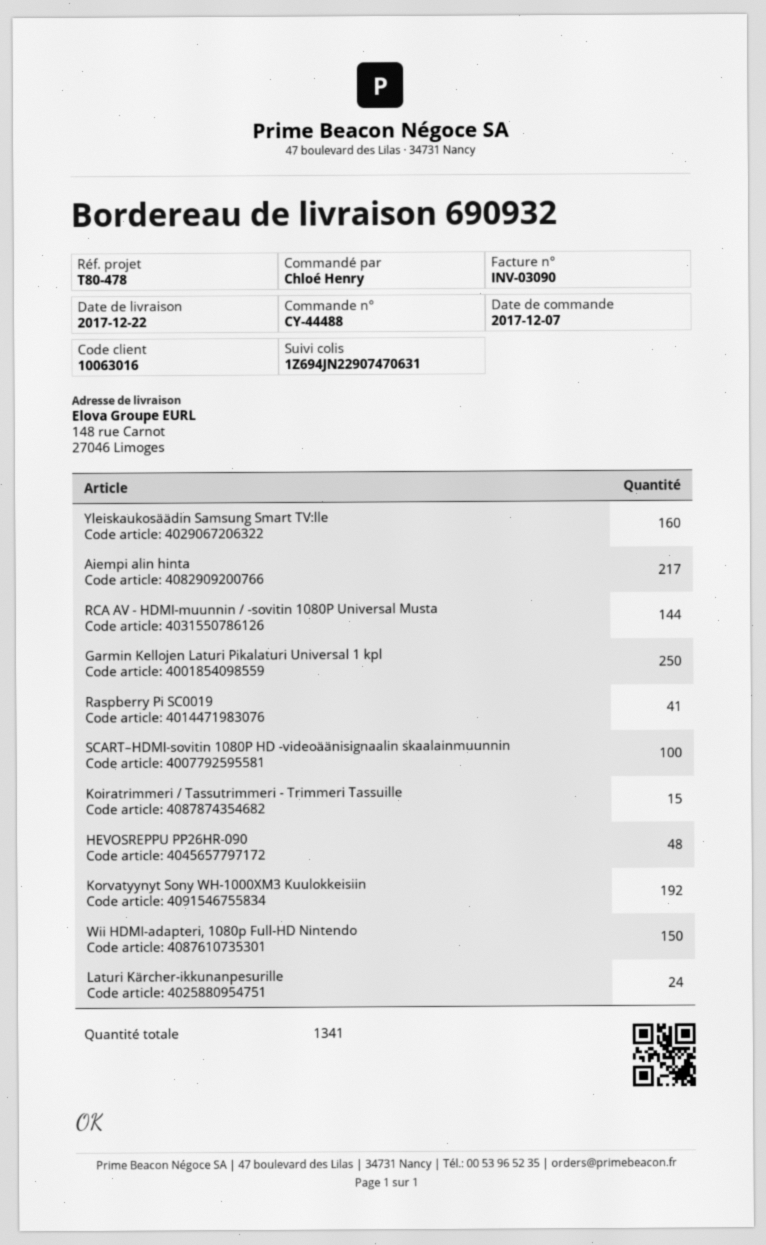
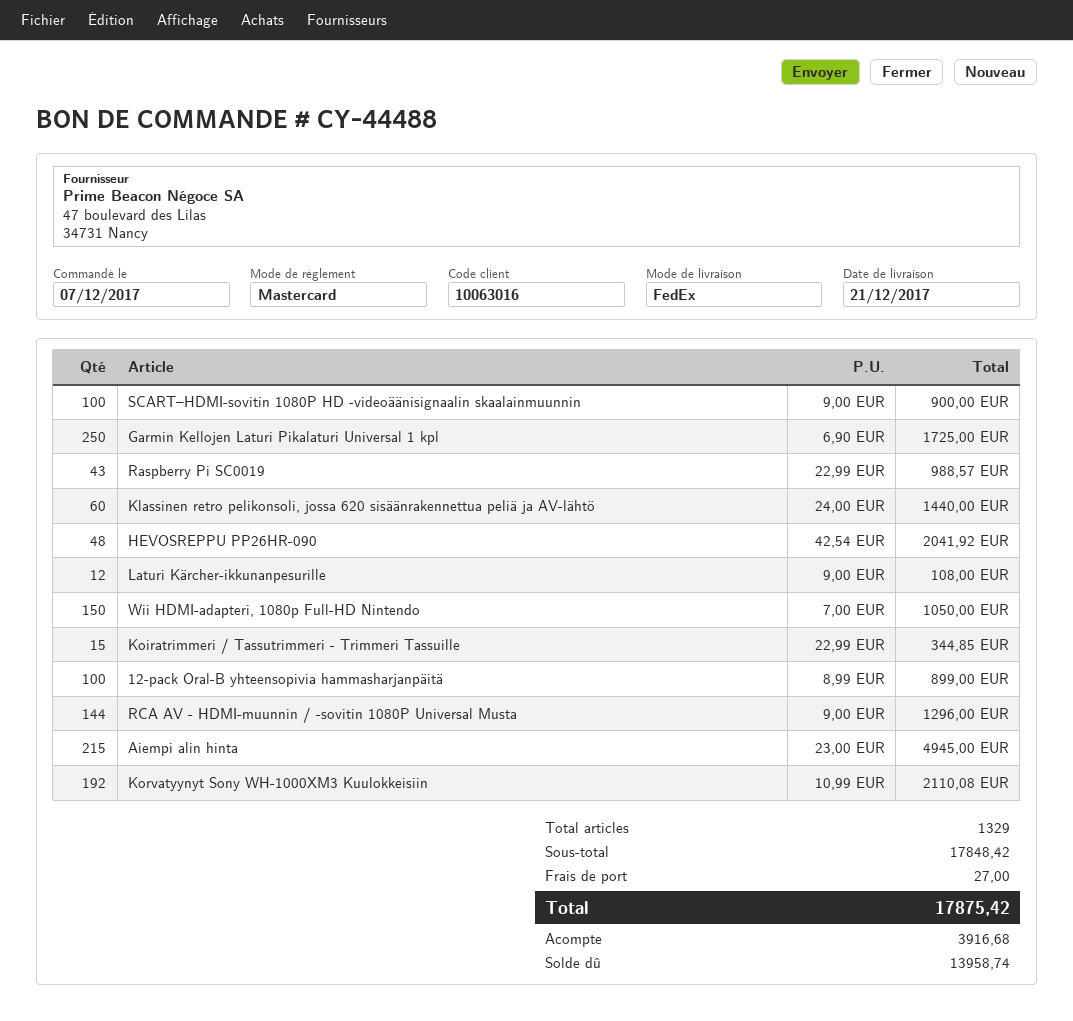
delivery date: 2017-12-22 -> 2017-12-21
Yleiskaukosäädin Samsung Smart TV:lle: 160 -> none
Aiempi alin hinta: 217 -> 215
Raspberry Pi SC0019: 41 -> 43
Laturi Kärcher-ikkunanpesurille: 24 -> 12
Klassinen retro pelikonsoli, jossa 620 sisäänrakennettua peliä ja AV-lähtö: none -> 60
12-pack Oral-B yhteensopivia hammasharjanpäitä: none -> 100
total quantity: 1341 -> 1329

